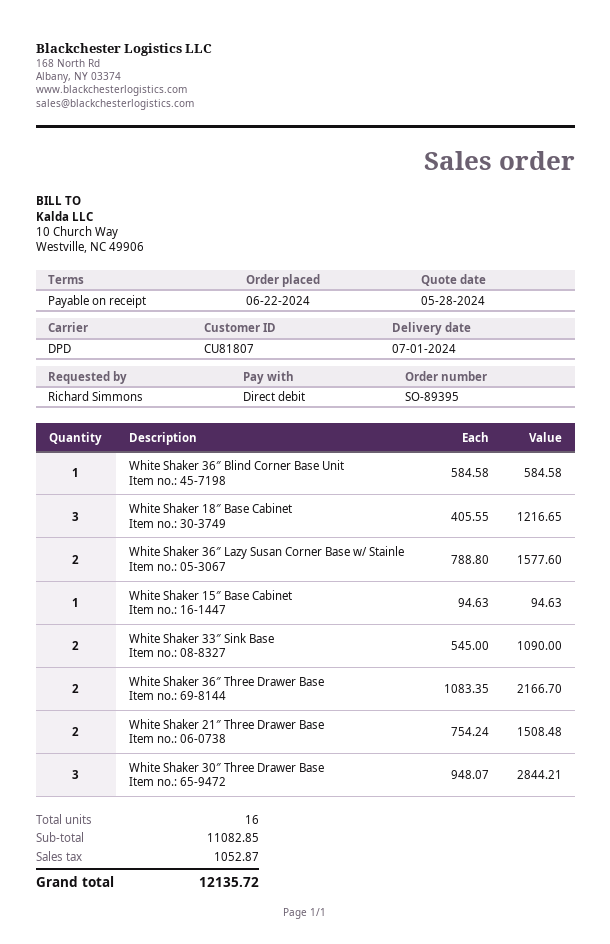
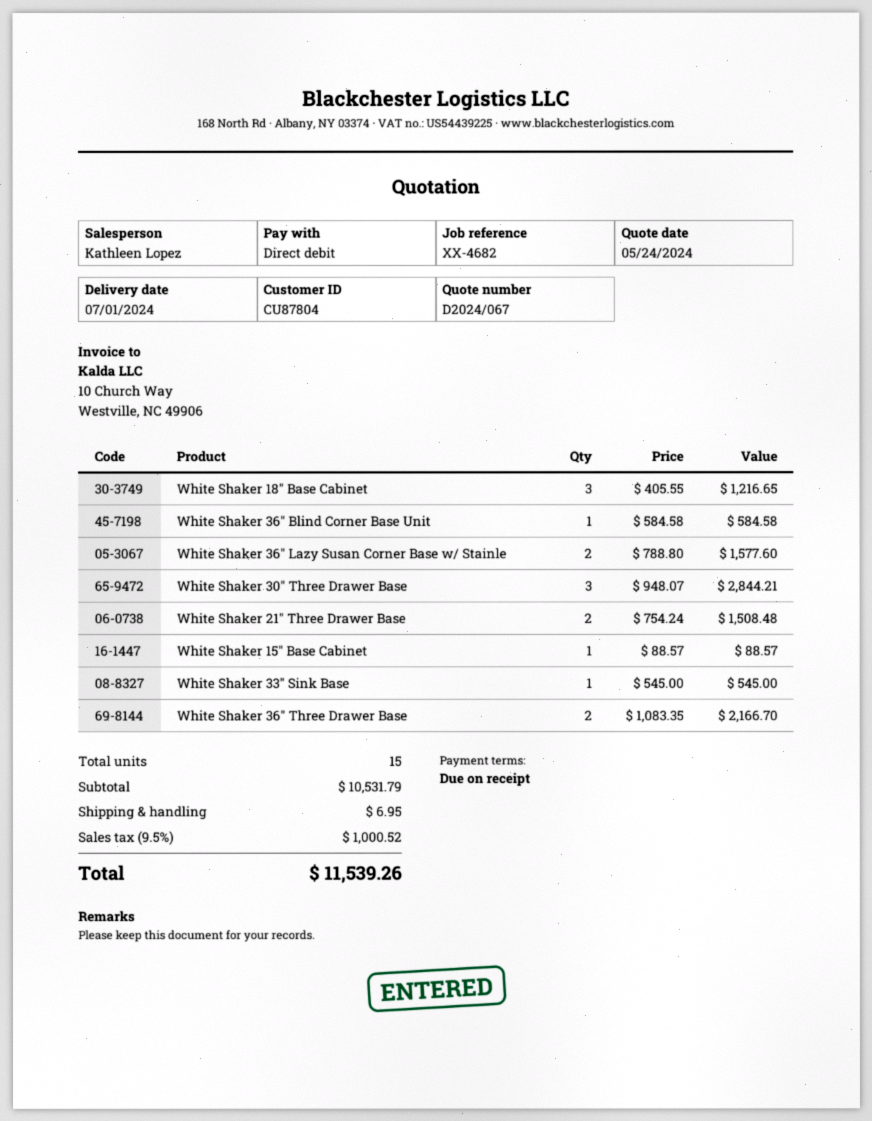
quote date: 2024-05-28 -> 2024-05-24
customer number: CU81807 -> CU87804
White Shaker 15″ Base Cabinet: 1 x 94.63 = 94.63 -> 1 x 88.57 = 88.57
White Shaker 33″ Sink Base: 2 x 545.00 = 1090.00 -> 1 x 545.00 = 545.00
total quantity: 16 -> 15
subtotal: 11082.85 -> 10531.79
shipping: none -> 6.95
tax: 1052.87 -> 1000.52
total: 12135.72 -> 11539.26

